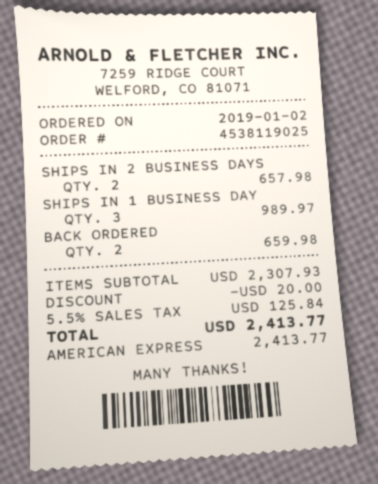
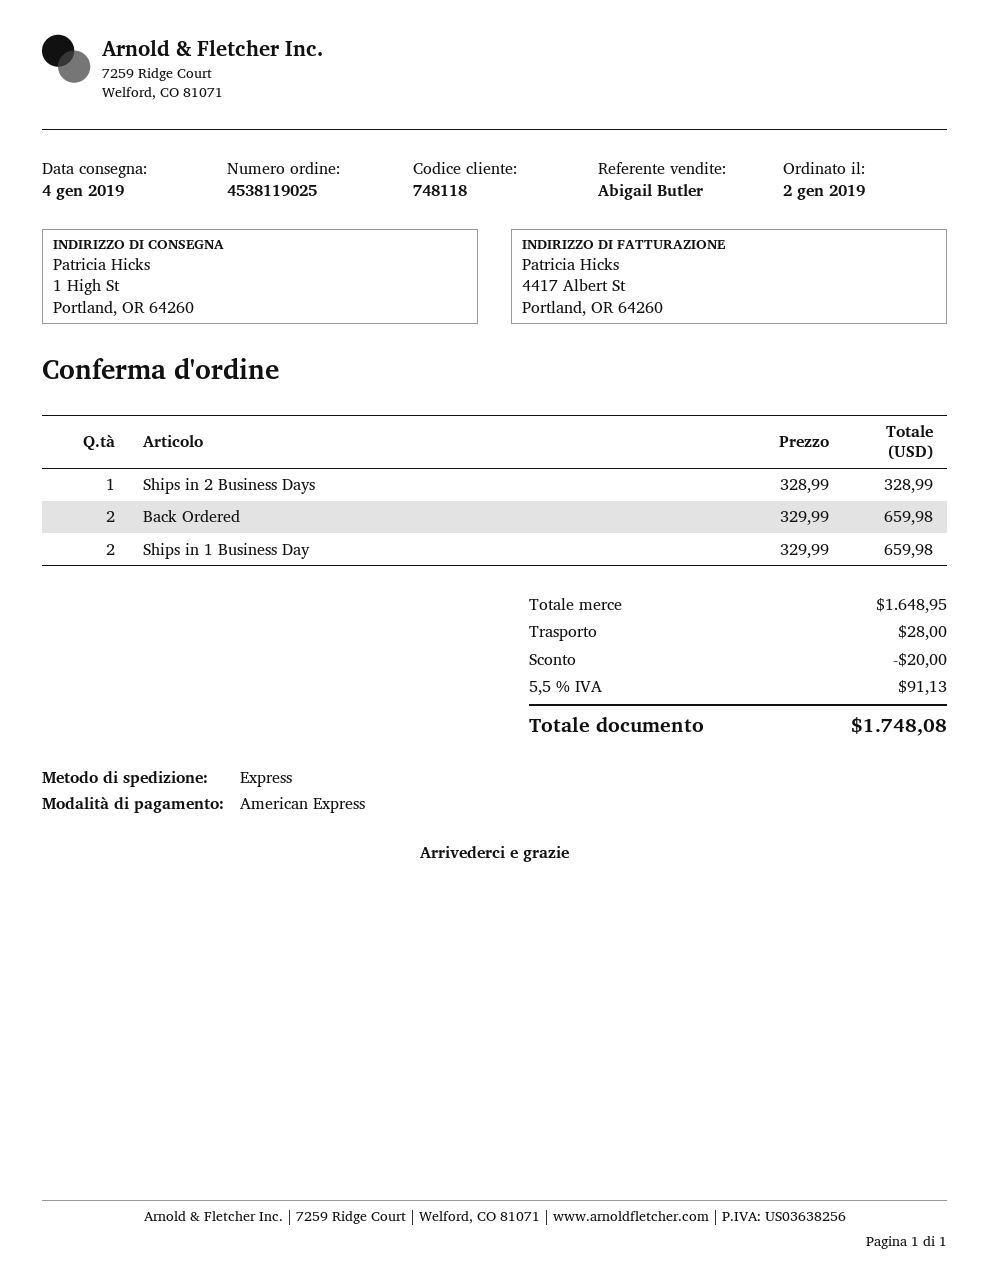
SHIPS IN 2 BUSINESS DAYS: 2 for 657.98 -> 1 for 328.99
SHIPS IN 1 BUSINESS DAY: 3 for 989.97 -> 2 for 659.98
subtotal: 2307.93 -> 1648.95
shipping: none -> 28.00
tax: 5.5% = 125.84 -> 5.5% = 91.13
total: 2413.77 -> 1748.08

